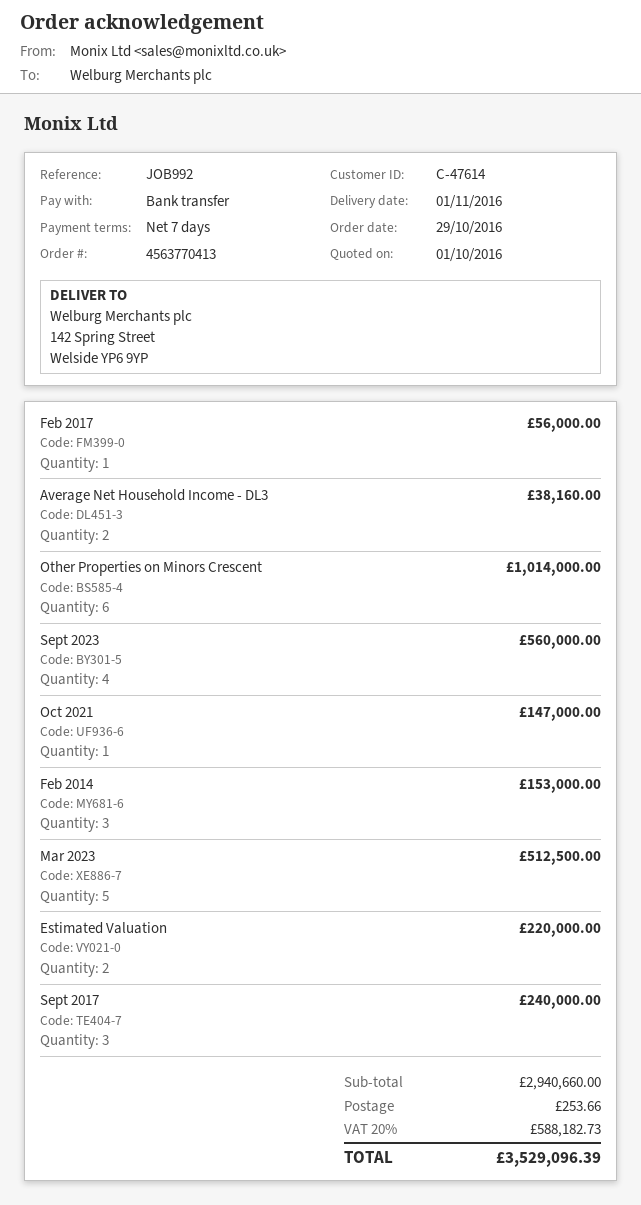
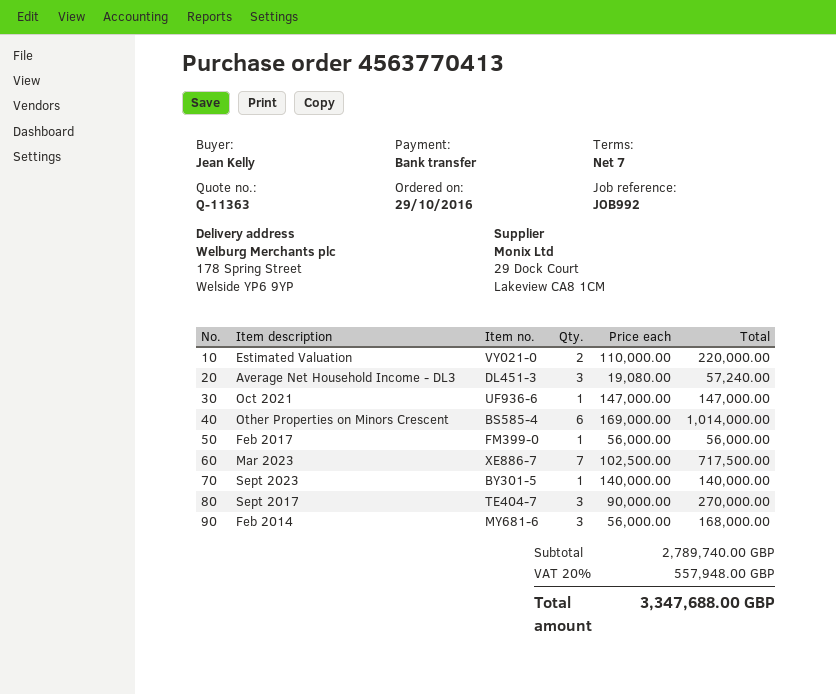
ship to: 142 Spring Street, Welside YP6 9YP -> 178 Spring Street, Welside YP6 9YP
Average Net Household Income - DL3: 2 for 38160.00 -> 3 for 57240.00
Sept 2023: 4 for 560000.00 -> 1 for 140000.00
Feb 2014: 3 for 153000.00 -> 3 for 168000.00
Mar 2023: 5 for 512500.00 -> 7 for 717500.00
Sept 2017: 3 for 240000.00 -> 3 for 270000.00
subtotal: 2940660.00 -> 2789740.00
shipping: 253.66 -> none
tax: 20% = 588182.73 -> 20% = 557948.00
total: 3529096.39 -> 3347688.00

